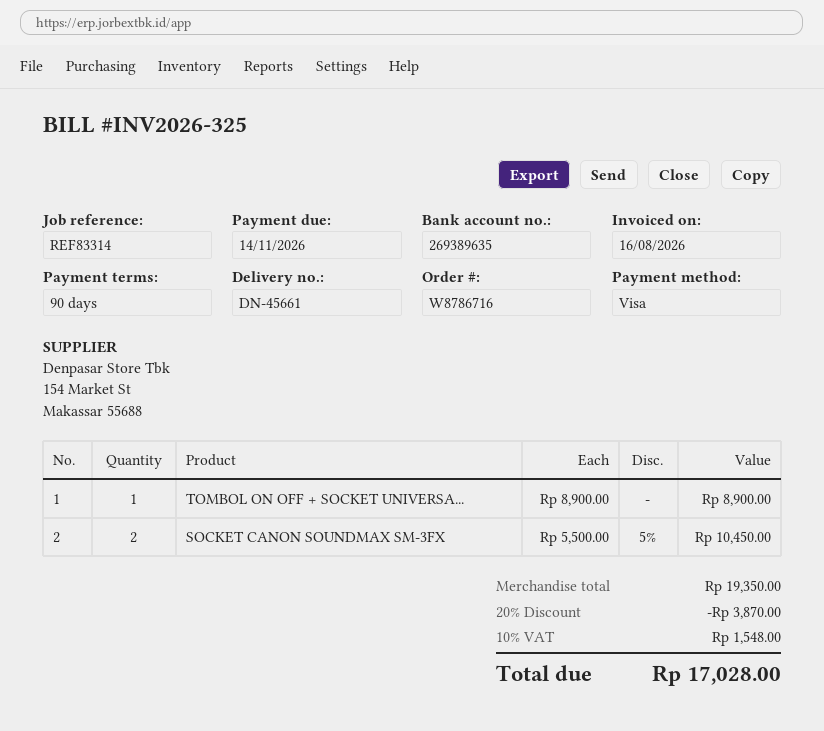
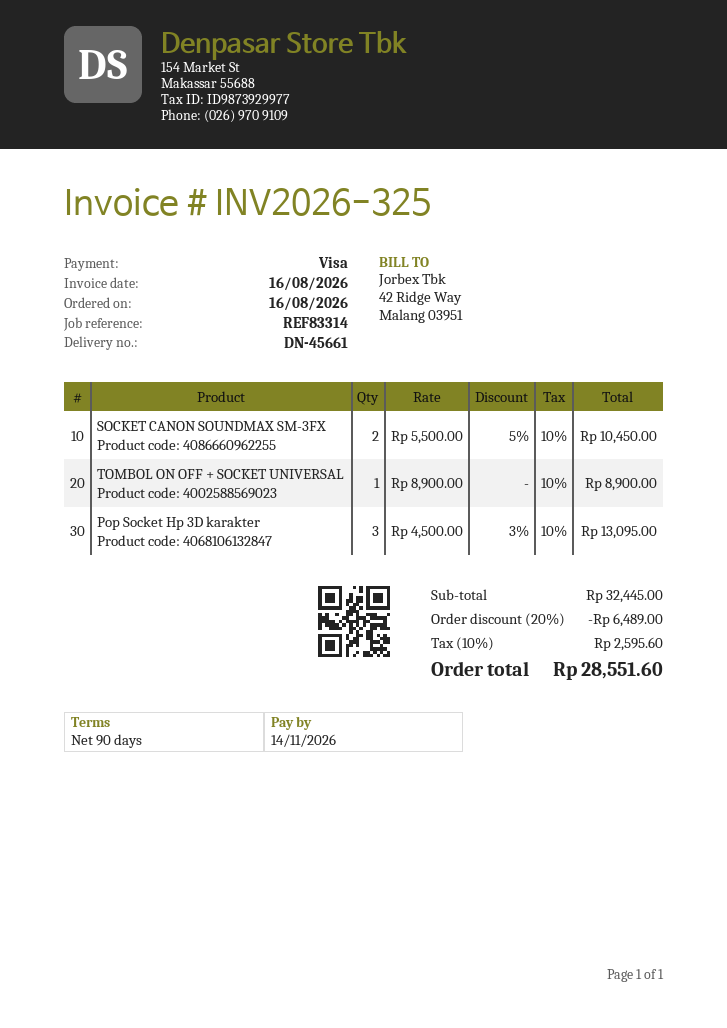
Pop Socket Hp 3D karakter: none -> 3 x 4500.00 - 3% = 13095.00
subtotal: 19350.00 -> 32445.00
discount: 20% = 3870.00 -> 20% = 6489.00
tax: 10% = 1548.00 -> 10% = 2595.60
total: 17028.00 -> 28551.60

